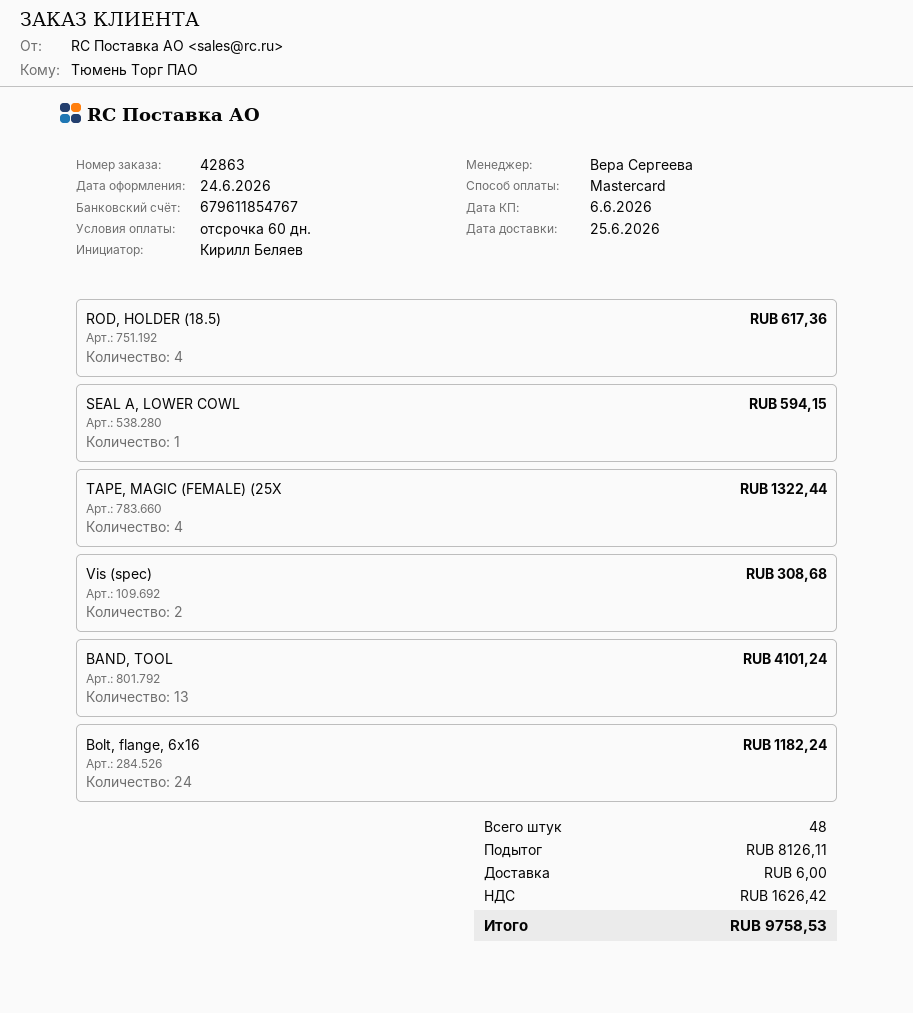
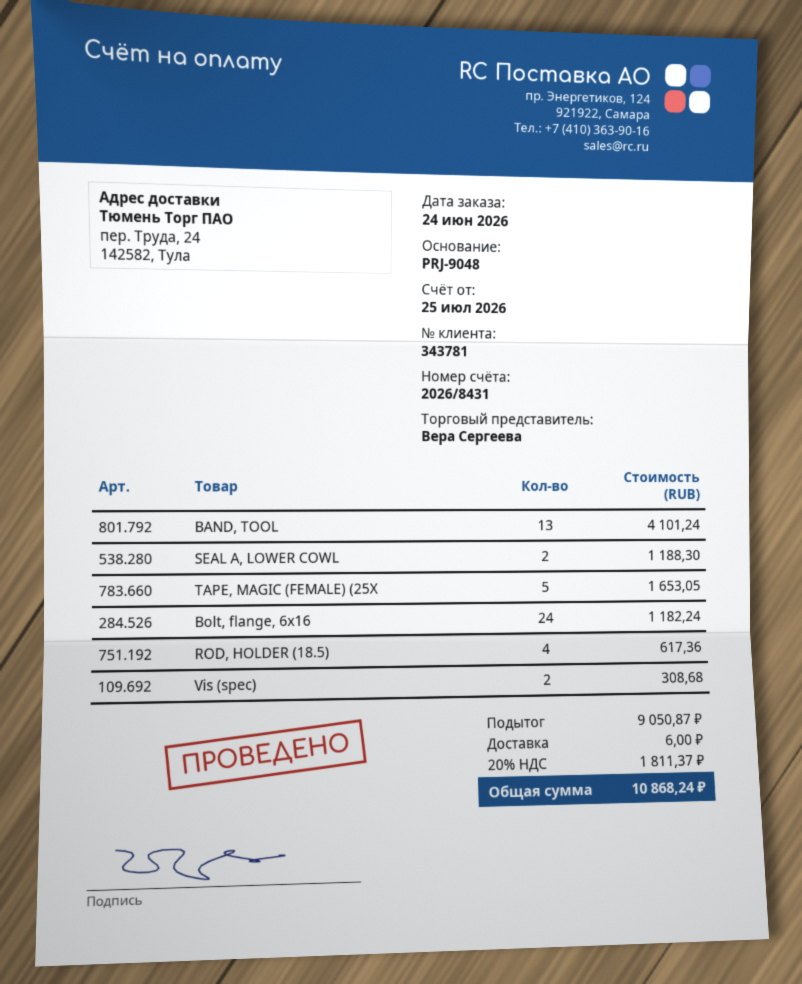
SEAL A, LOWER COWL: 1 for 594.15 -> 2 for 1188.30
TAPE, MAGIC (FEMALE) (25X: 4 for 1322.44 -> 5 for 1653.05
subtotal: 8126.11 -> 9050.87
tax: 1626.42 -> 1811.37
total: 9758.53 -> 10868.24

